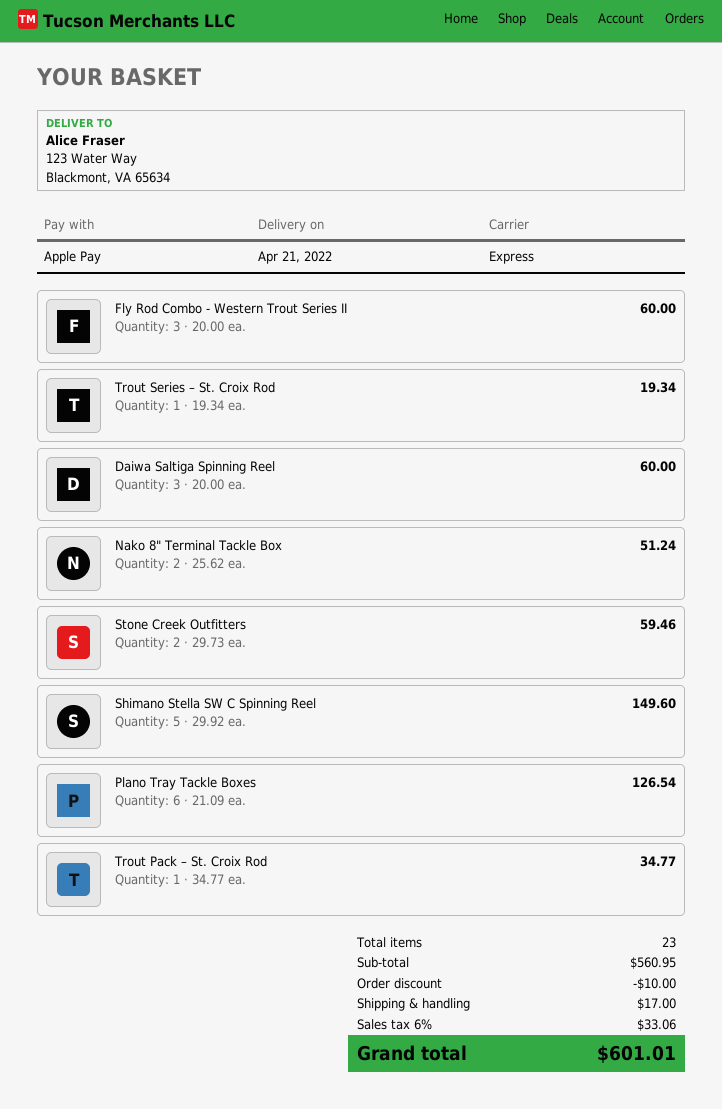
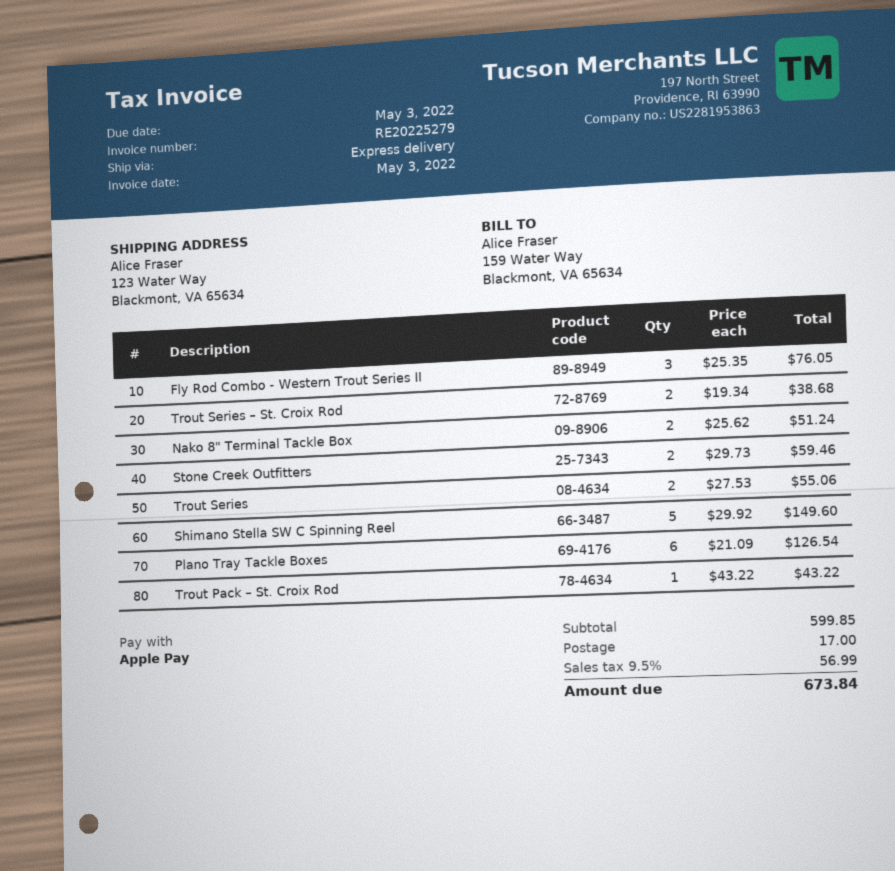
Fly Rod Combo - Western Trout Series II: 3 x 20.00 = 60.00 -> 3 x 25.35 = 76.05
Trout Series – St. Croix Rod: 1 x 19.34 = 19.34 -> 2 x 19.34 = 38.68
Daiwa Saltiga Spinning Reel: 3 x 20.00 = 60.00 -> none
Trout Pack – St. Croix Rod: 1 x 34.77 = 34.77 -> 1 x 43.22 = 43.22
Trout Series: none -> 2 x 27.53 = 55.06
subtotal: 560.95 -> 599.85
discount: 10.00 -> none
tax: 6% = 33.06 -> 9.5% = 56.99
total: 601.01 -> 673.84

